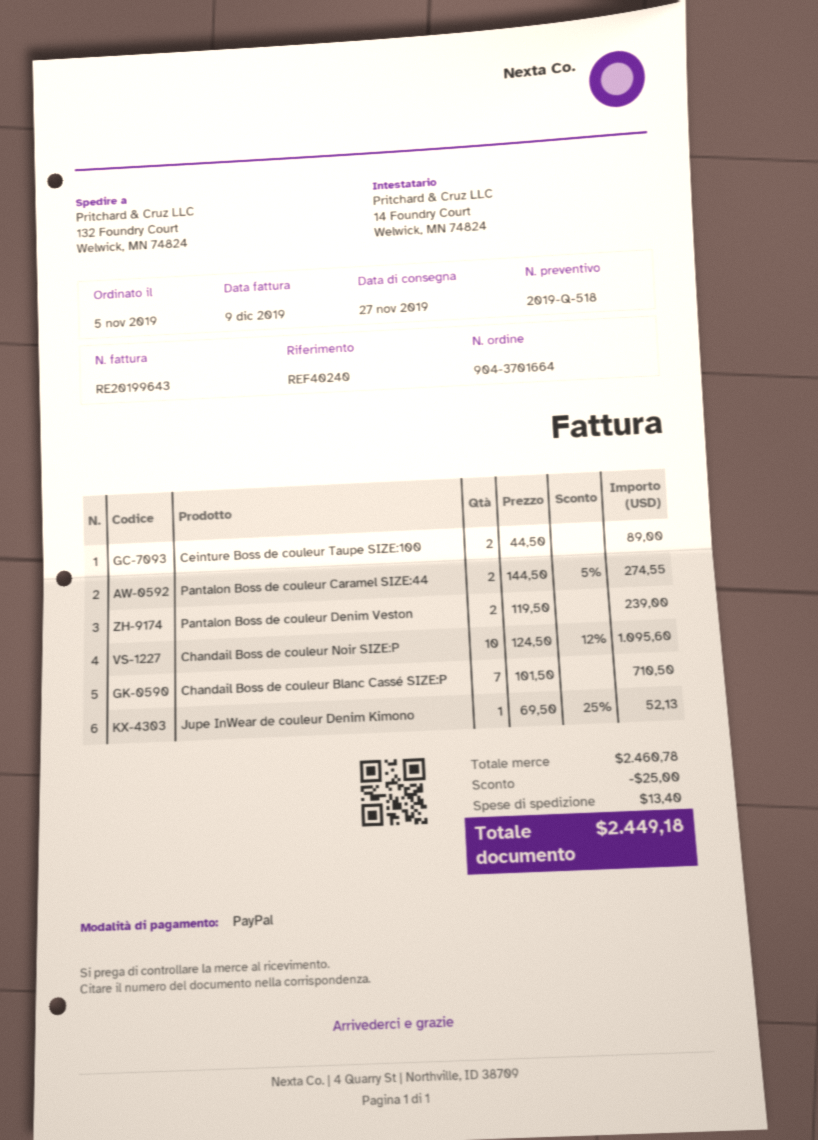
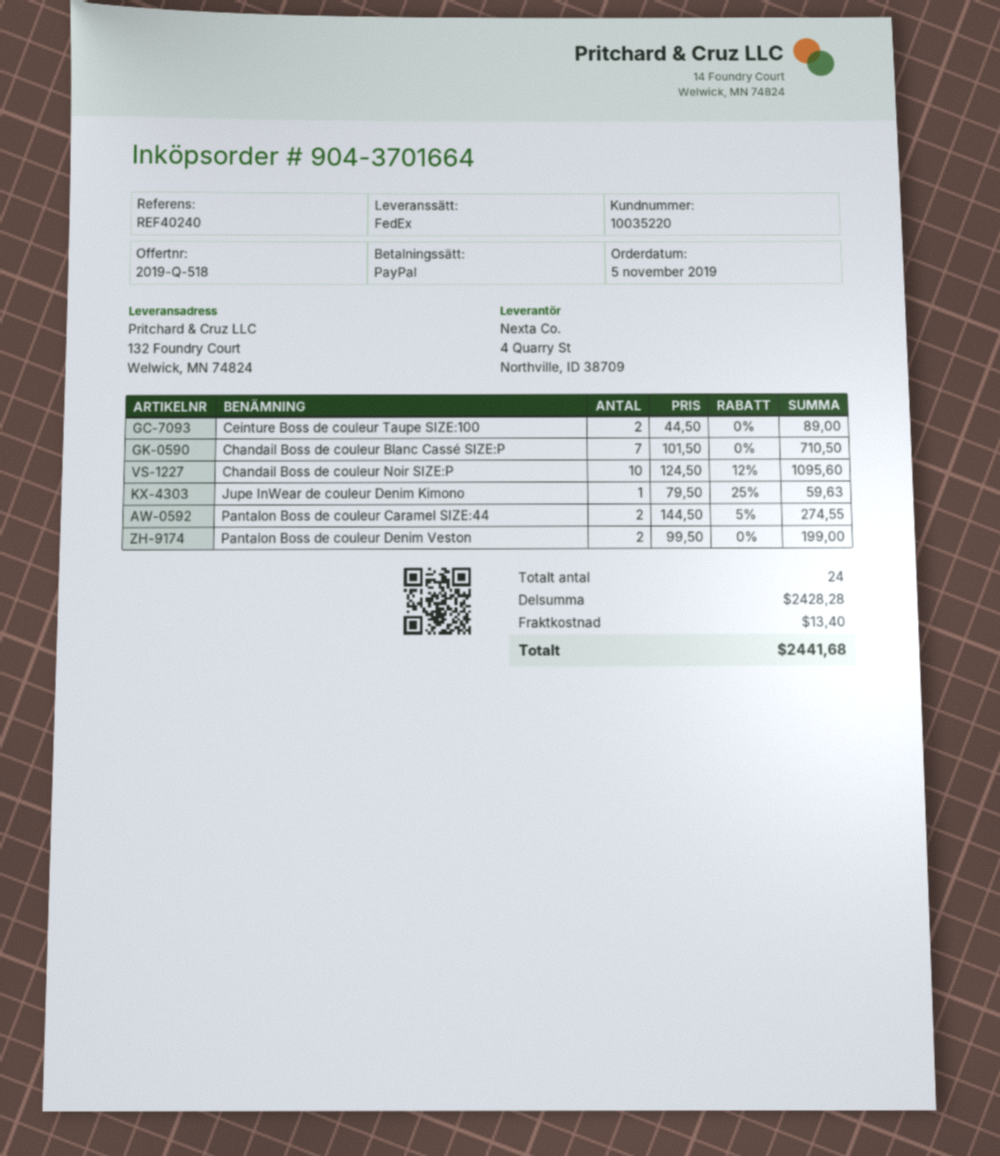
Pantalon Boss de couleur Denim Veston: 2 x 119.50 = 239.00 -> 2 x 99.50 = 199.00
Jupe InWear de couleur Denim Kimono: 1 x 69.50 - 25% = 52.13 -> 1 x 79.50 - 25% = 59.63
subtotal: 2460.78 -> 2428.28
discount: 25.00 -> none
total: 2449.18 -> 2441.68

